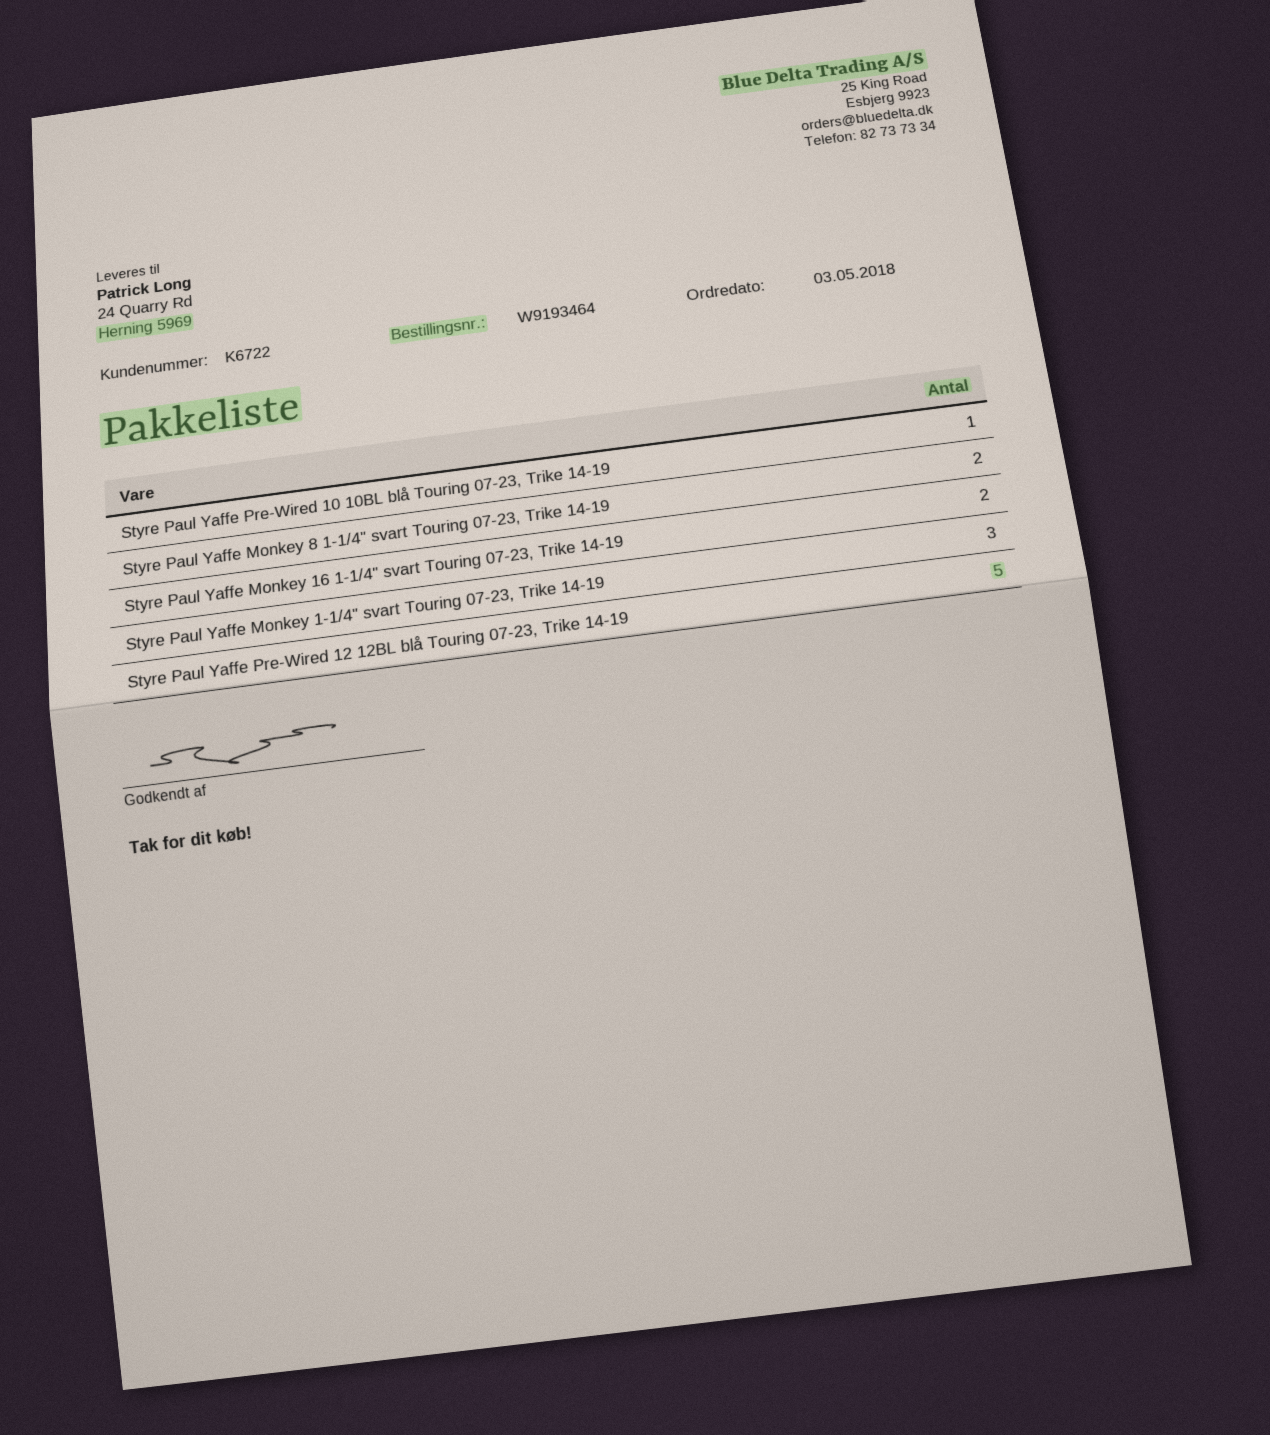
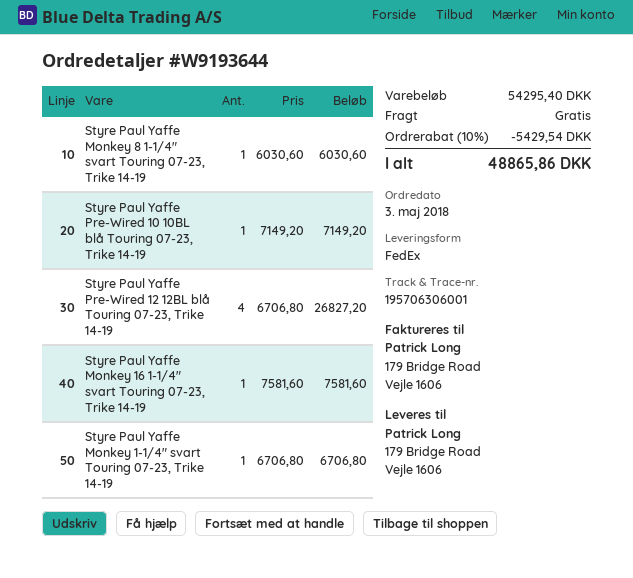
order number: W9193464 -> W9193644
ship to: 24 Quarry Rd, Herning 5969 -> 179 Bridge Road, Vejle 1606
Styre Paul Yaffe Monkey 8 1-1/4" svart Touring 07-23, Trike 14-19: 2 -> 1
Styre Paul Yaffe Monkey 16 1-1/4" svart Touring 07-23, Trike 14-19: 2 -> 1
Styre Paul Yaffe Monkey 1-1/4" svart Touring 07-23, Trike 14-19: 3 -> 1
Styre Paul Yaffe Pre-Wired 12 12BL blå Touring 07-23, Trike 14-19: 5 -> 4

